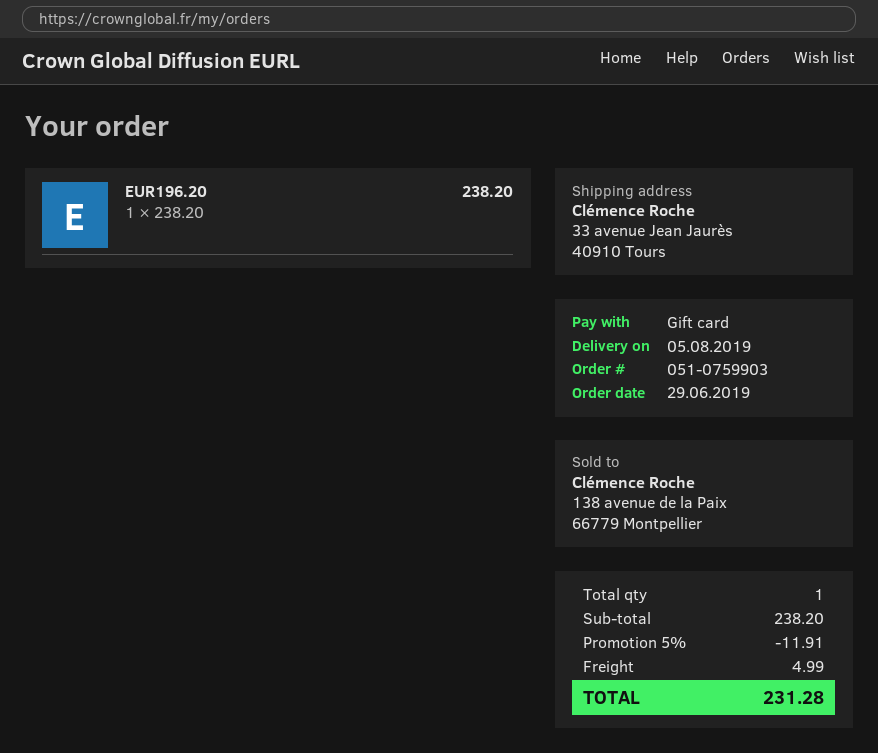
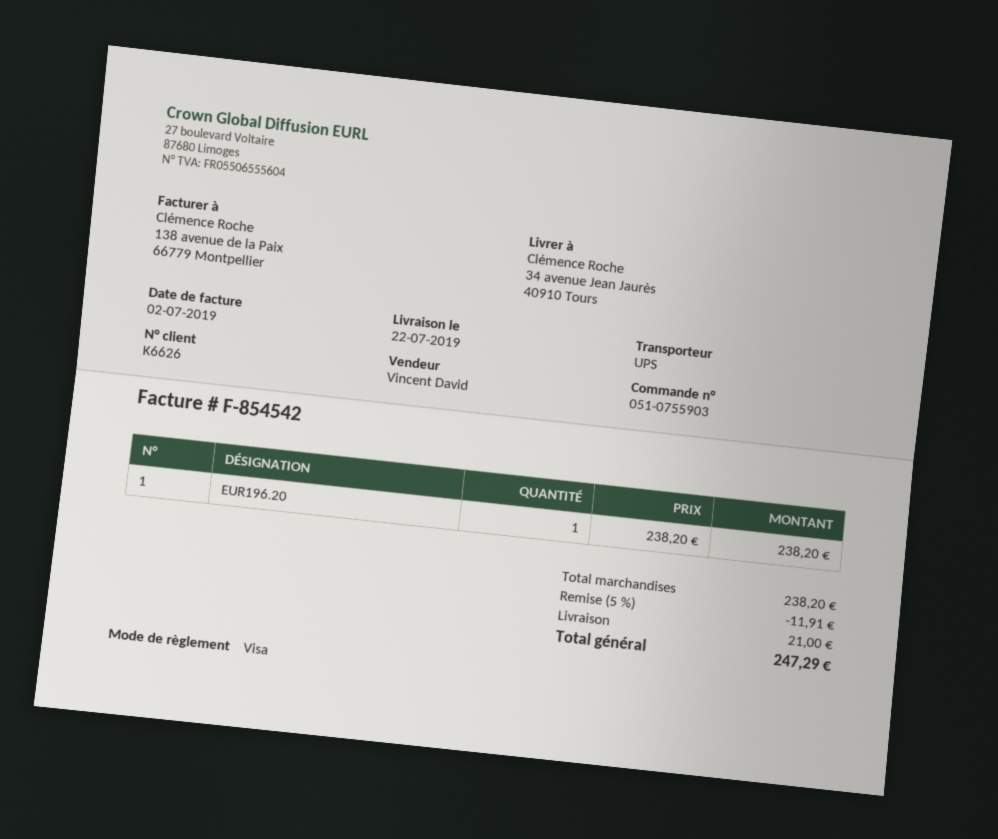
order number: 051-0759903 -> 051-0755903
delivery date: 2019-08-05 -> 2019-07-22
payment method: gift card -> Visa
ship to: 33 avenue Jean Jaurès, 40910 Tours -> 34 avenue Jean Jaurès, 40910 Tours
shipping: 4.99 -> 21.00
total: 231.28 -> 247.29

